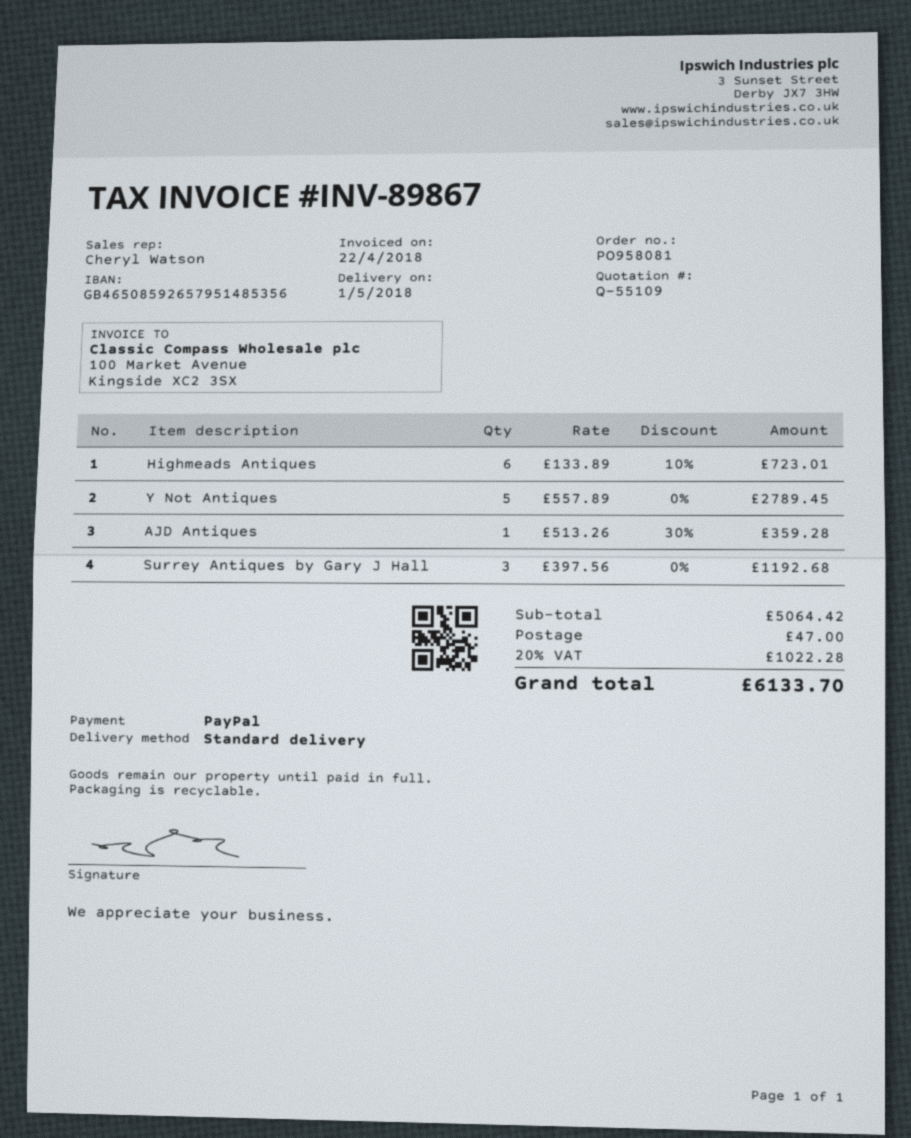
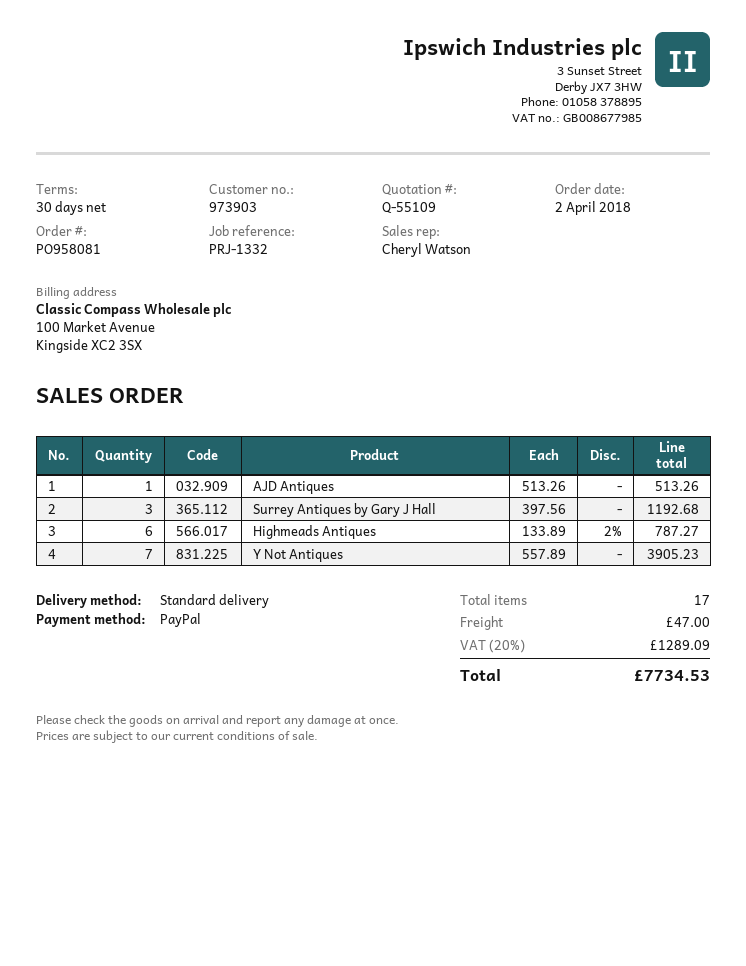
Highmeads Antiques: 6 x 133.89 - 10% = 723.01 -> 6 x 133.89 - 2% = 787.27
Y Not Antiques: 5 x 557.89 = 2789.45 -> 7 x 557.89 = 3905.23
AJD Antiques: 1 x 513.26 - 30% = 359.28 -> 1 x 513.26 = 513.26
tax: 20% = 1022.28 -> 20% = 1289.09
total: 6133.70 -> 7734.53

